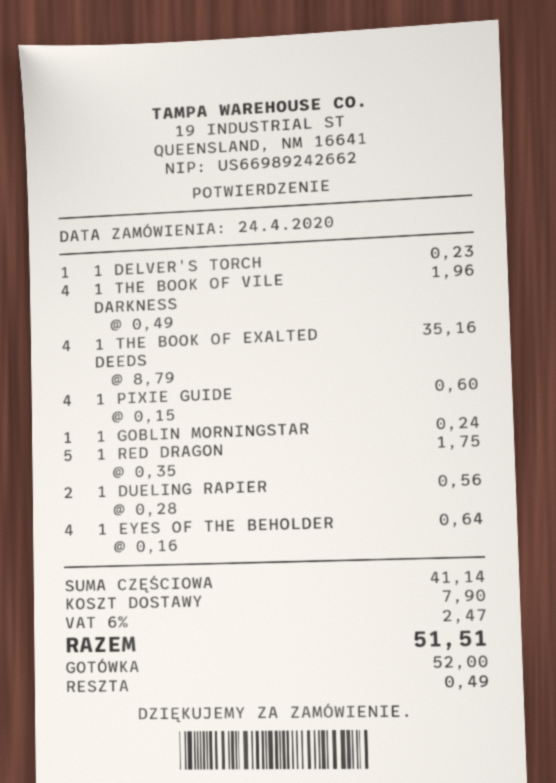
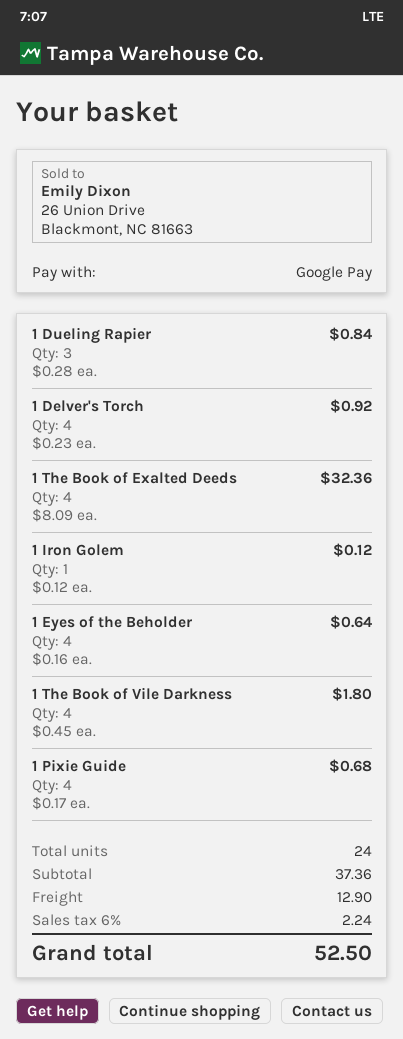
payment method: cash -> Google Pay
1 DELVER'S TORCH: 1 x 0.23 = 0.23 -> 4 x 0.23 = 0.92
1 THE BOOK OF VILE DARKNESS: 4 x 0.49 = 1.96 -> 4 x 0.45 = 1.80
1 THE BOOK OF EXALTED DEEDS: 4 x 8.79 = 35.16 -> 4 x 8.09 = 32.36
1 PIXIE GUIDE: 4 x 0.15 = 0.60 -> 4 x 0.17 = 0.68
1 GOBLIN MORNINGSTAR: 1 x 0.24 = 0.24 -> none
1 RED DRAGON: 5 x 0.35 = 1.75 -> none
1 DUELING RAPIER: 2 x 0.28 = 0.56 -> 3 x 0.28 = 0.84
1 Iron Golem: none -> 1 x 0.12 = 0.12
subtotal: 41.14 -> 37.36
shipping: 7.90 -> 12.90
tax: 6% = 2.47 -> 6% = 2.24
total: 51.51 -> 52.50

